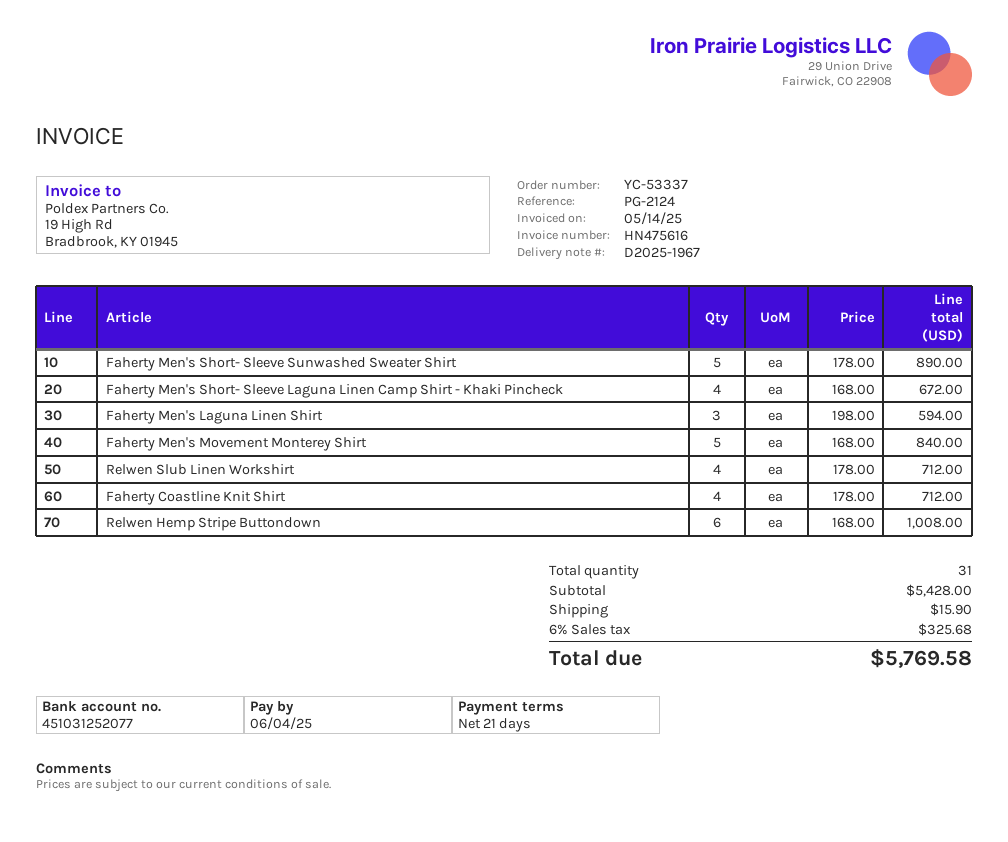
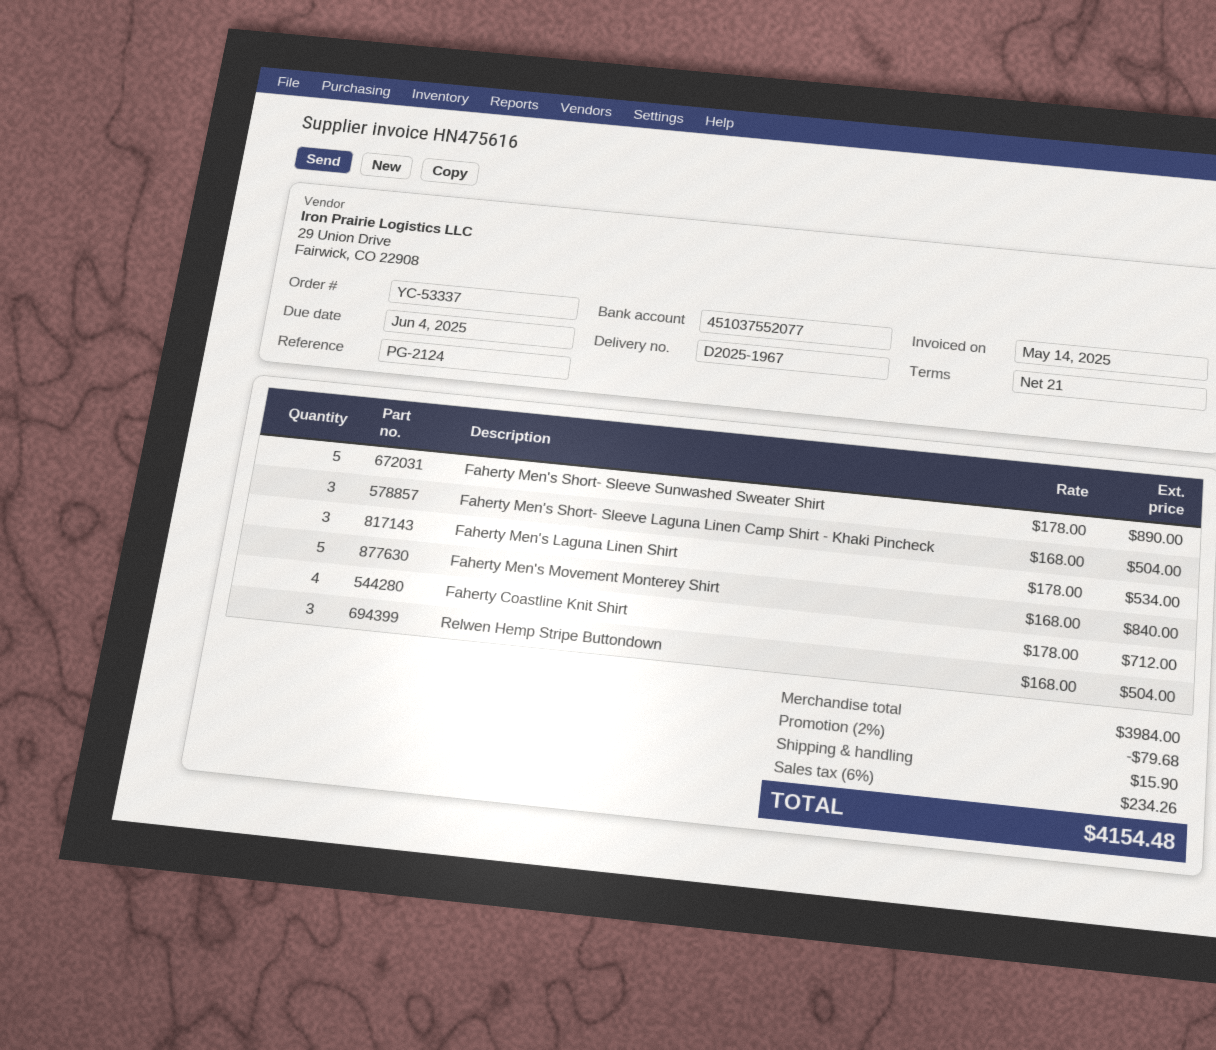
bank account: 451031252077 -> 451037552077
Faherty Men's Short- Sleeve Laguna Linen Camp Shirt - Khaki Pincheck: 4 x 168.00 = 672.00 -> 3 x 168.00 = 504.00
Faherty Men's Laguna Linen Shirt: 3 x 198.00 = 594.00 -> 3 x 178.00 = 534.00
Relwen Slub Linen Workshirt: 4 x 178.00 = 712.00 -> none
Relwen Hemp Stripe Buttondown: 6 x 168.00 = 1008.00 -> 3 x 168.00 = 504.00
subtotal: 5428.00 -> 3984.00
discount: none -> 2% = 79.68
tax: 6% = 325.68 -> 6% = 234.26
total: 5769.58 -> 4154.48

